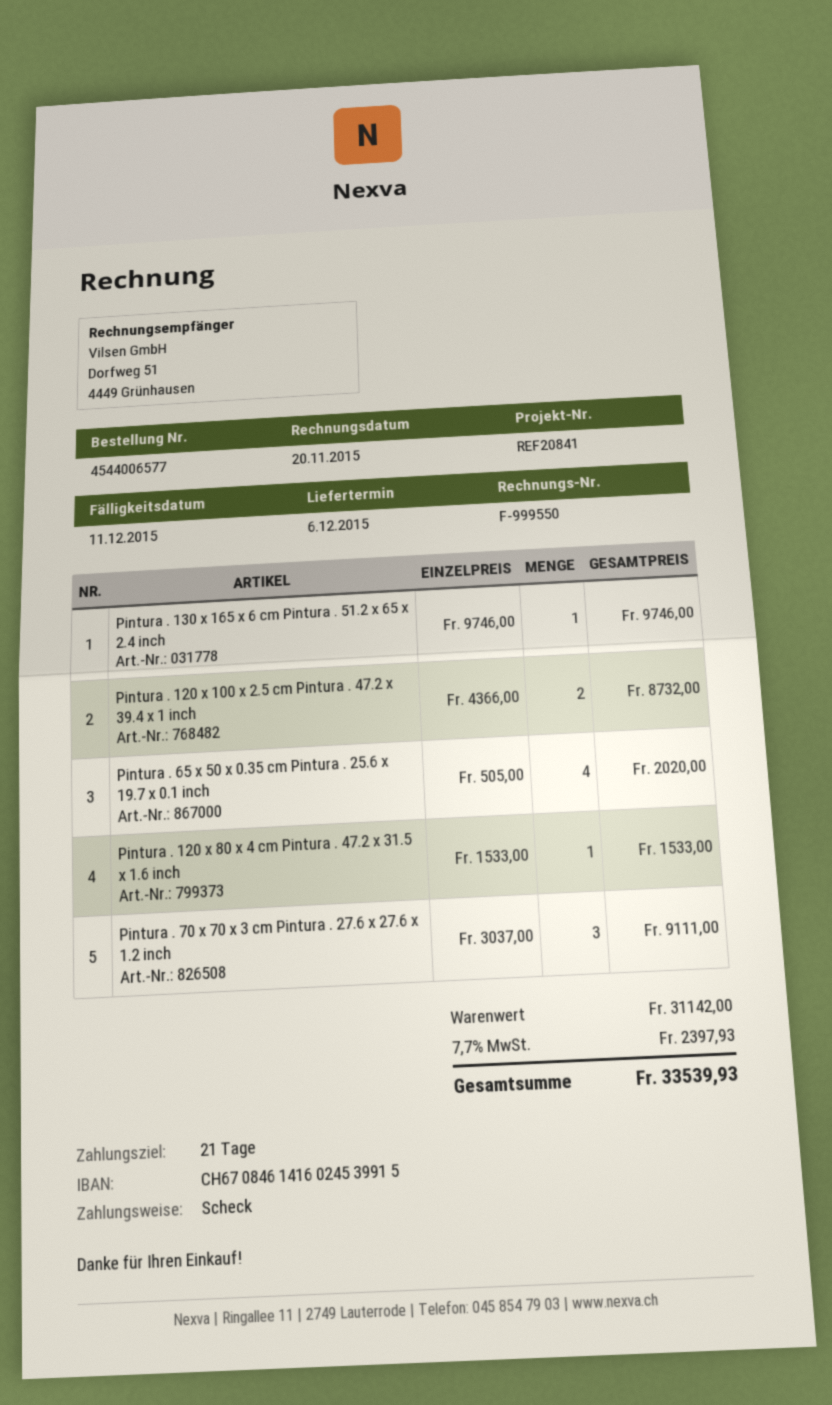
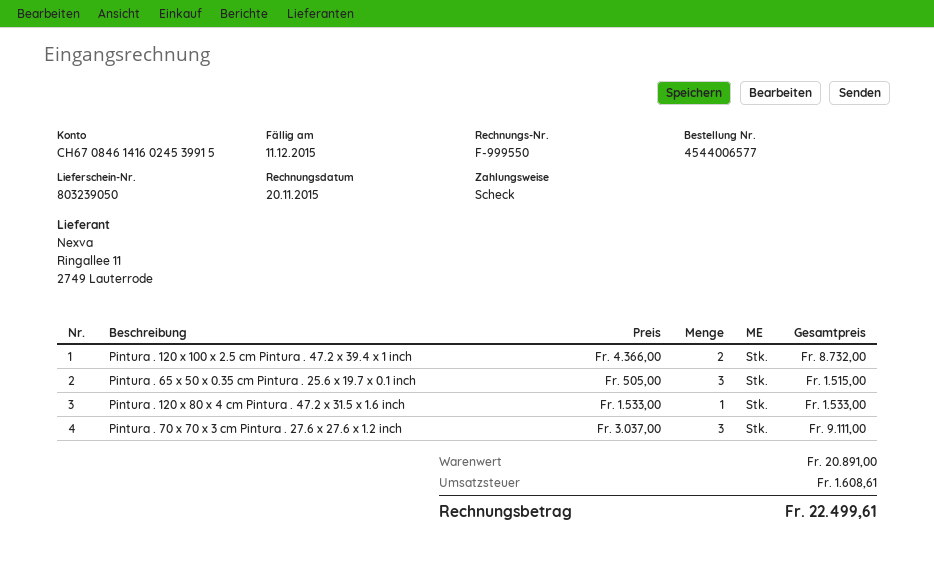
Pintura . 130 x 165 x 6 cm Pintura . 51.2 x 65 x 2.4 inch: 1 x 9746.00 = 9746.00 -> none
Pintura . 65 x 50 x 0.35 cm Pintura . 25.6 x 19.7 x 0.1 inch: 4 x 505.00 = 2020.00 -> 3 x 505.00 = 1515.00
subtotal: 31142.00 -> 20891.00
tax: 2397.93 -> 1608.61
total: 33539.93 -> 22499.61

